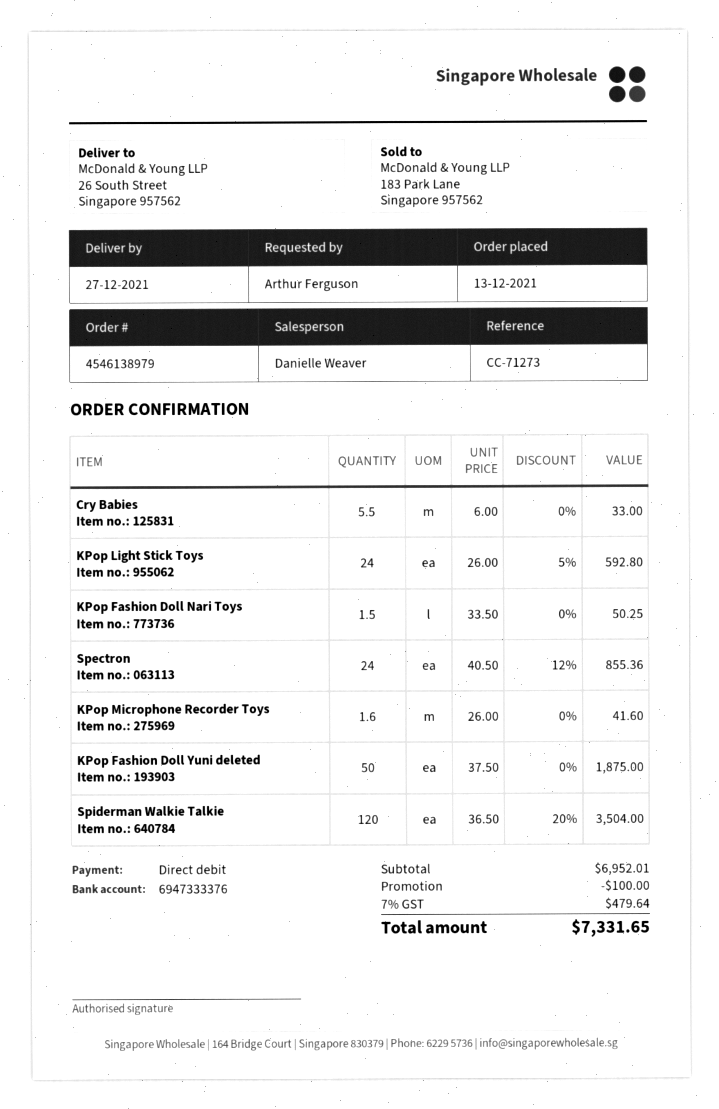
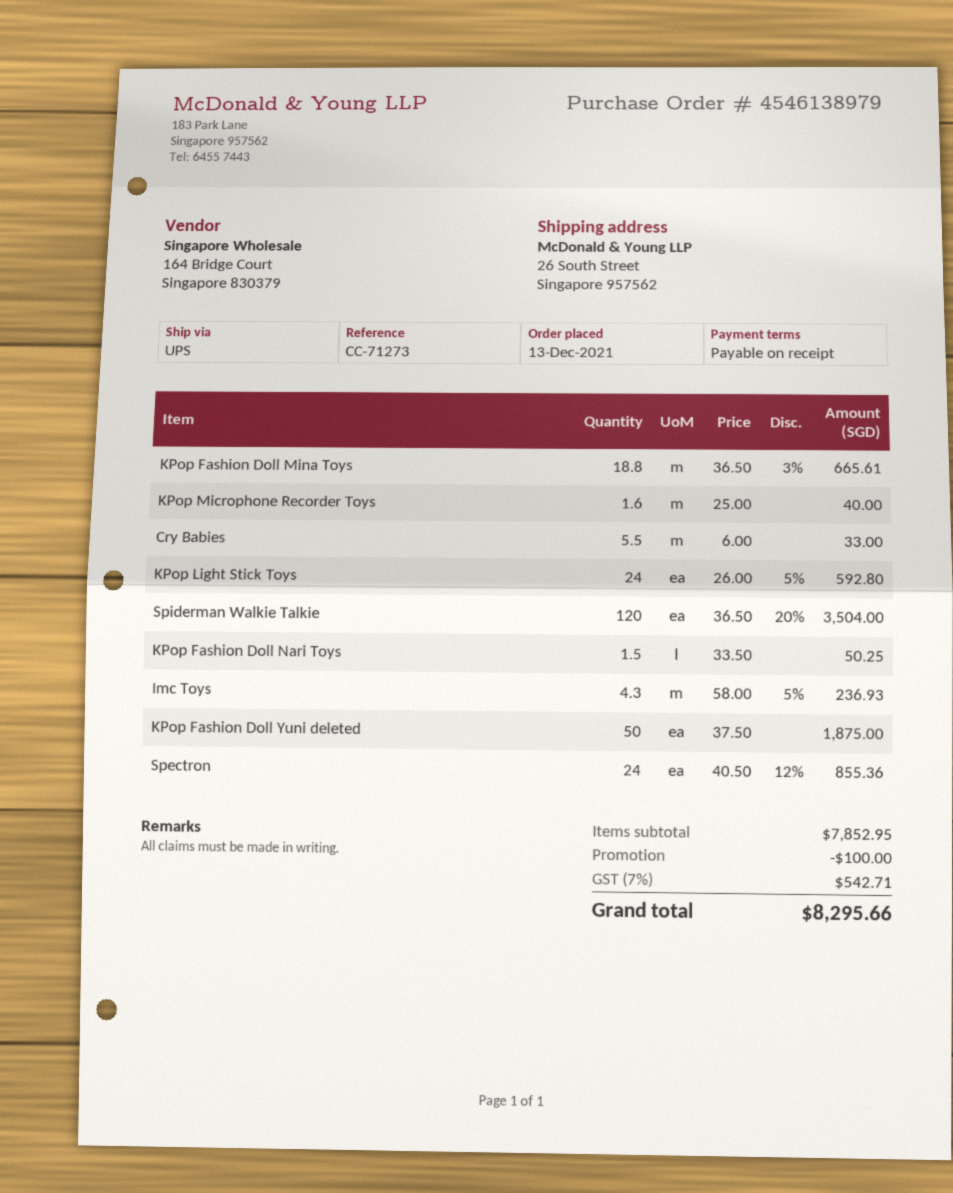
KPop Microphone Recorder Toys: 1.6 x 26.00 = 41.60 -> 1.6 x 25.00 = 40.00
KPop Fashion Doll Mina Toys: none -> 18.8 x 36.50 - 3% = 665.61
Imc Toys: none -> 4.3 x 58.00 - 5% = 236.93
subtotal: 6952.01 -> 7852.95
tax: 7% = 479.64 -> 7% = 542.71
total: 7331.65 -> 8295.66

